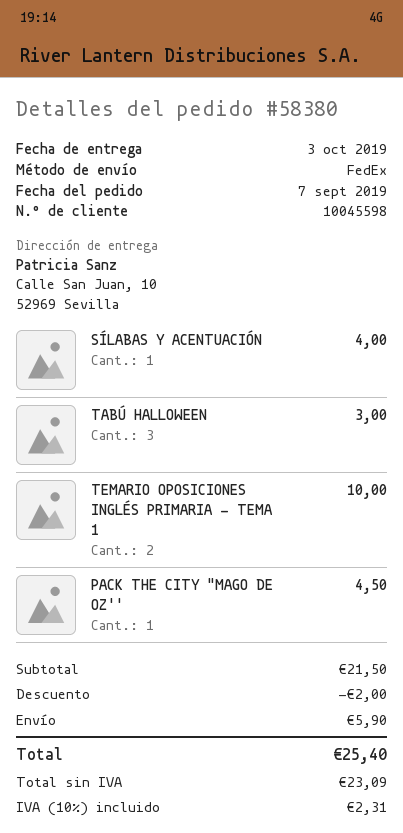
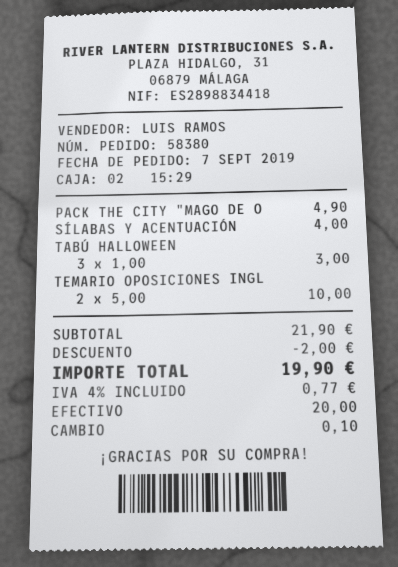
PACK THE CITY "MAGO DE OZ'': 1 for 4.50 -> 1 for 4.90
subtotal: 21.50 -> 21.90
shipping: 5.90 -> none
tax: 10% = 2.31 -> 4% = 0.77
total: 25.40 -> 19.90

